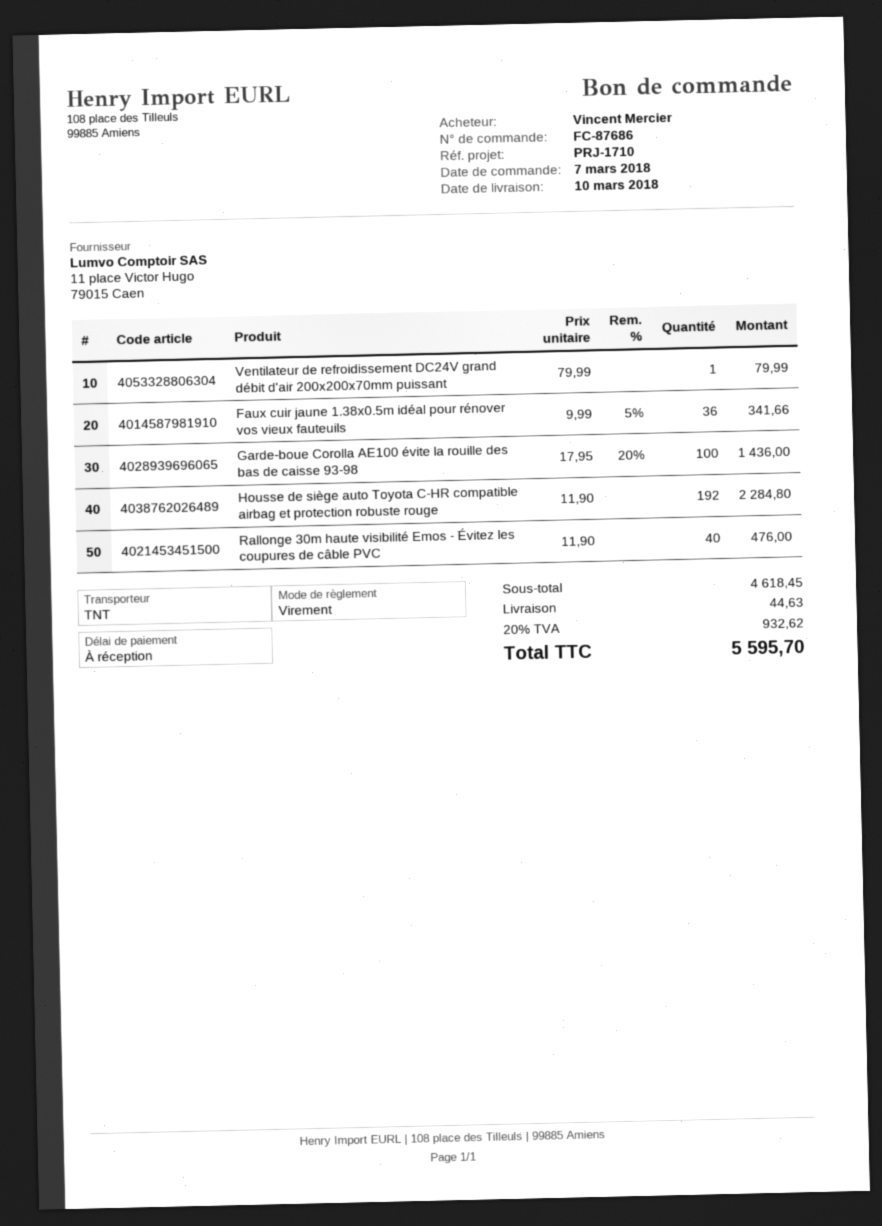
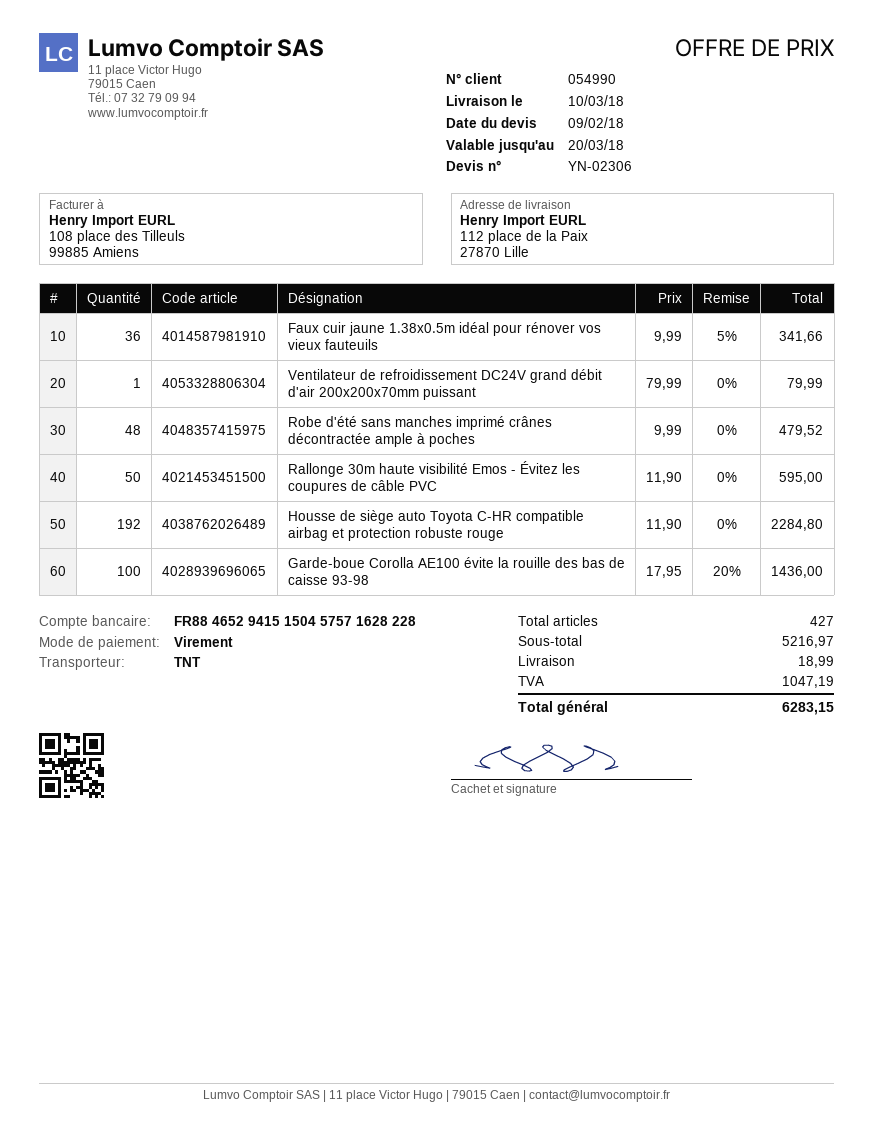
Rallonge 30m haute visibilité Emos - Évitez les coupures de câble PVC: 40 x 11.90 = 476.00 -> 50 x 11.90 = 595.00
Robe d'été sans manches imprimé crânes décontractée ample à poches: none -> 48 x 9.99 = 479.52
subtotal: 4618.45 -> 5216.97
shipping: 44.63 -> 18.99
tax: 932.62 -> 1047.19
total: 5595.70 -> 6283.15

